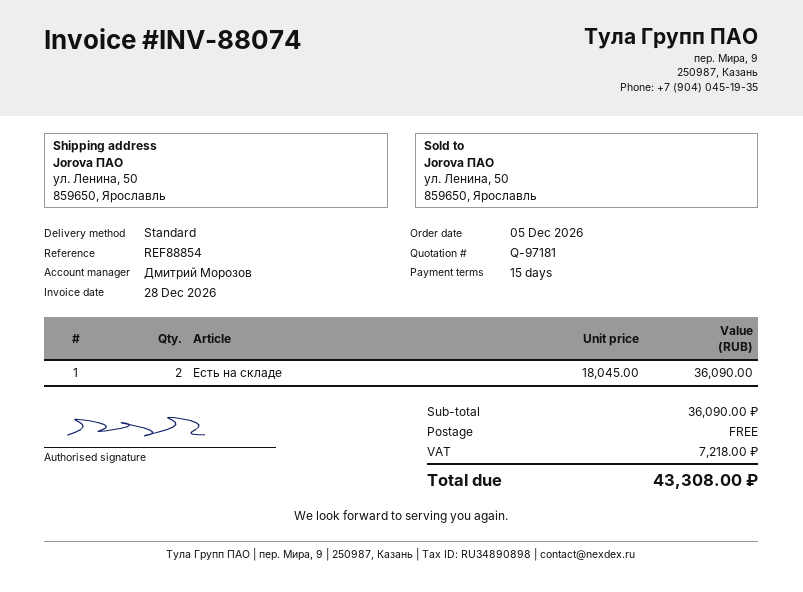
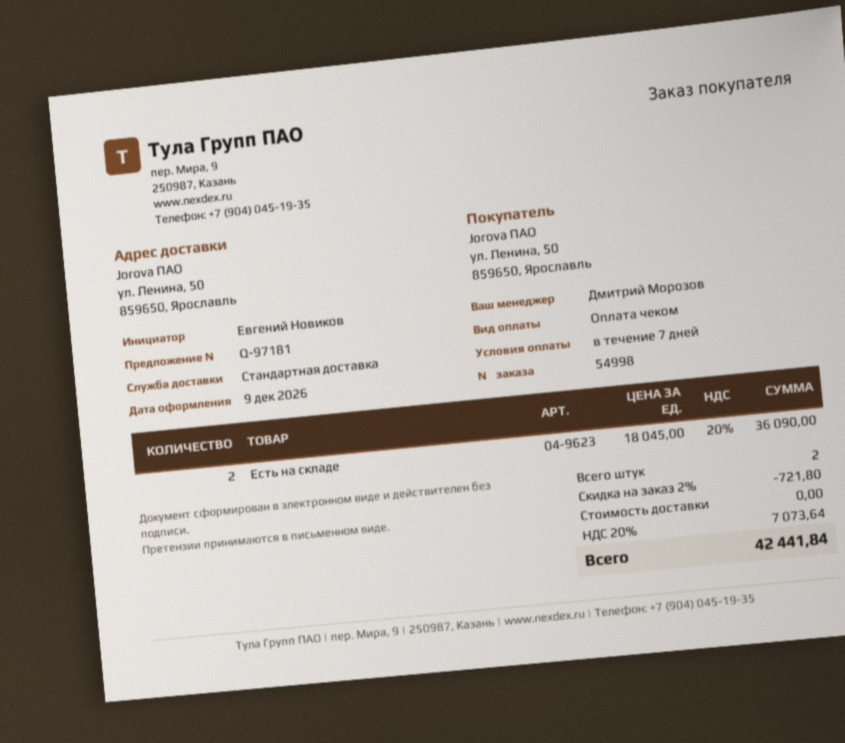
order date: 2026-12-05 -> 2026-12-09
payment terms: 15 days -> 7 days
discount: none -> 2% = 721.80
tax: 7218.00 -> 7073.64
total: 43308.00 -> 42441.84

